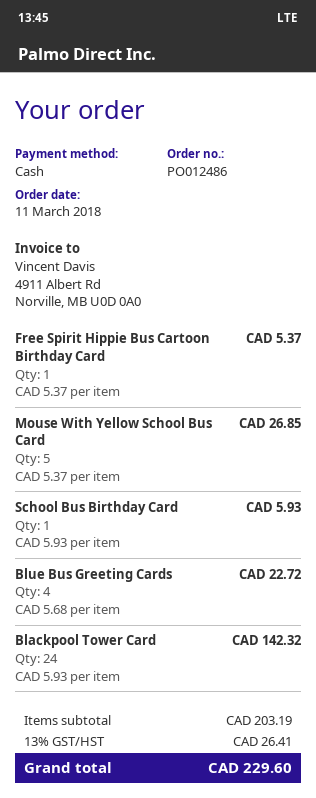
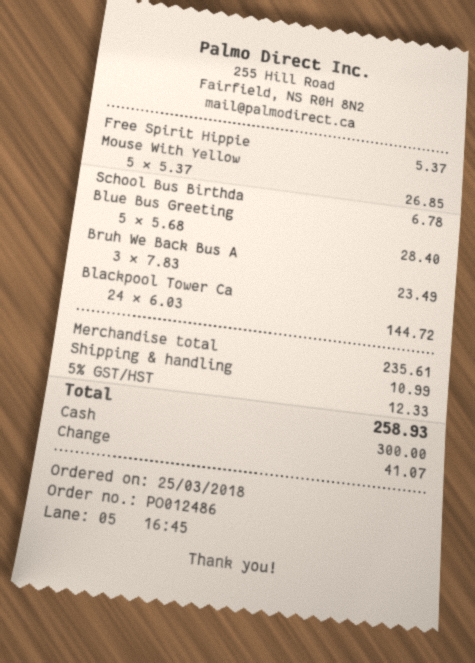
order date: 2018-03-11 -> 2018-03-25
School Bus Birthday Card: 1 x 5.93 = 5.93 -> 1 x 6.78 = 6.78
Blue Bus Greeting Cards: 4 x 5.68 = 22.72 -> 5 x 5.68 = 28.40
Blackpool Tower Card: 24 x 5.93 = 142.32 -> 24 x 6.03 = 144.72
Bruh We Back Bus A: none -> 3 x 7.83 = 23.49
subtotal: 203.19 -> 235.61
shipping: none -> 10.99
tax: 13% = 26.41 -> 5% = 12.33
total: 229.60 -> 258.93

